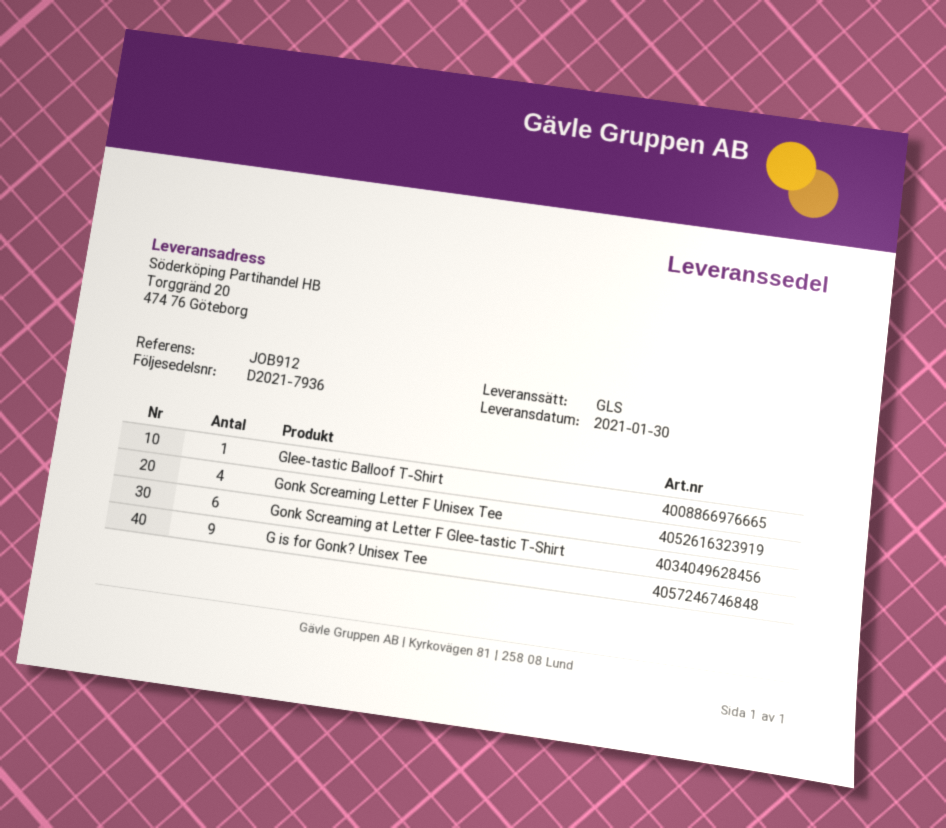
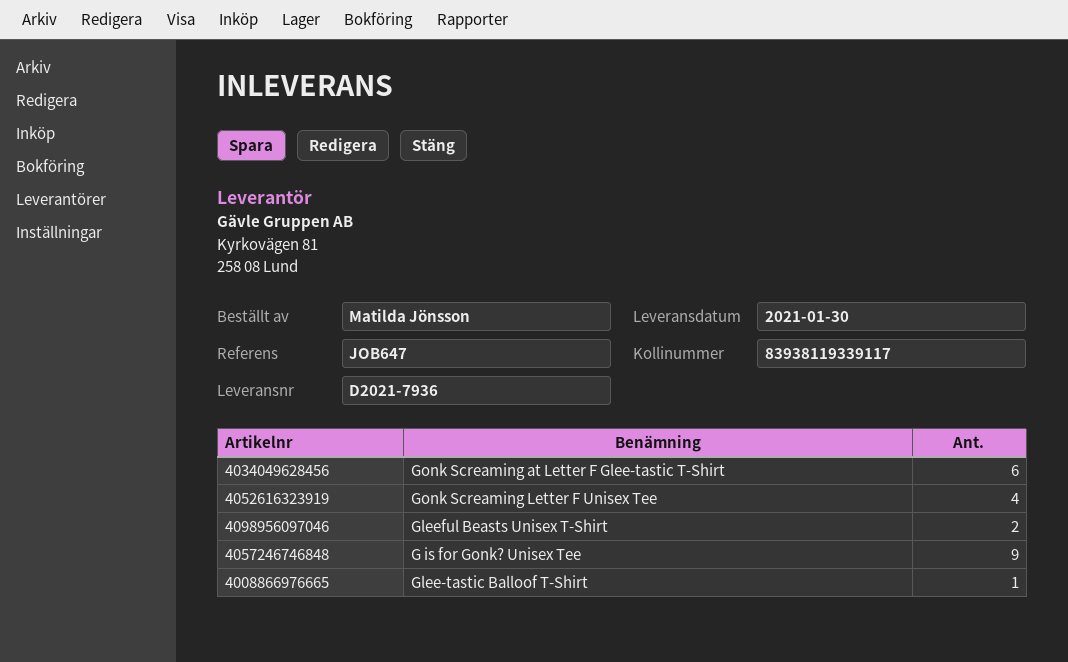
reference: JOB912 -> JOB647
Gleeful Beasts Unisex T-Shirt: none -> 2

